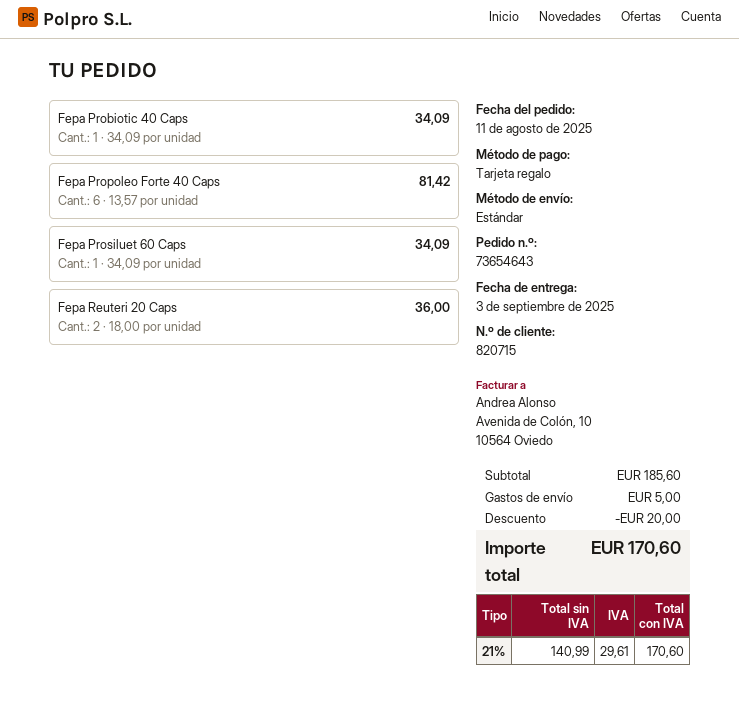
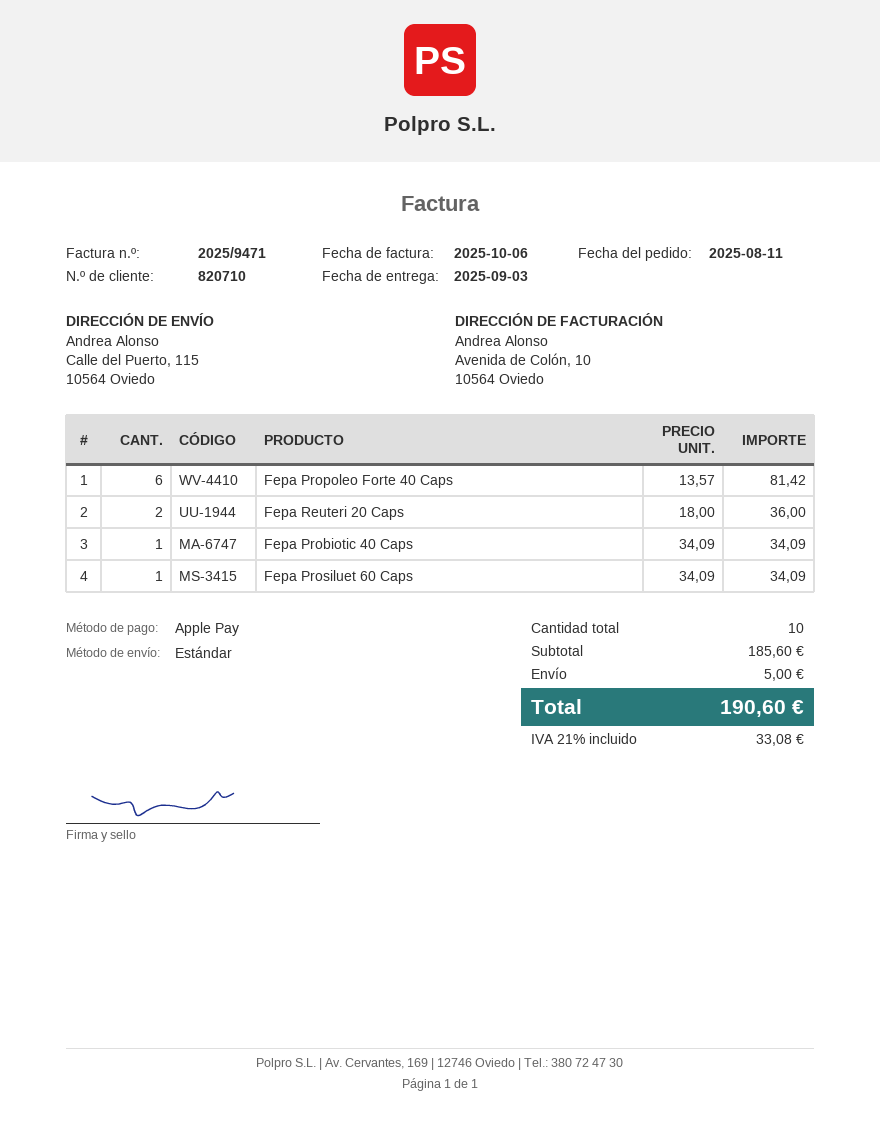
customer number: 820715 -> 820710
payment method: gift card -> Apple Pay
discount: 20.00 -> none
tax: 21% = 29.61 -> 21% = 33.08
total: 170.60 -> 190.60

